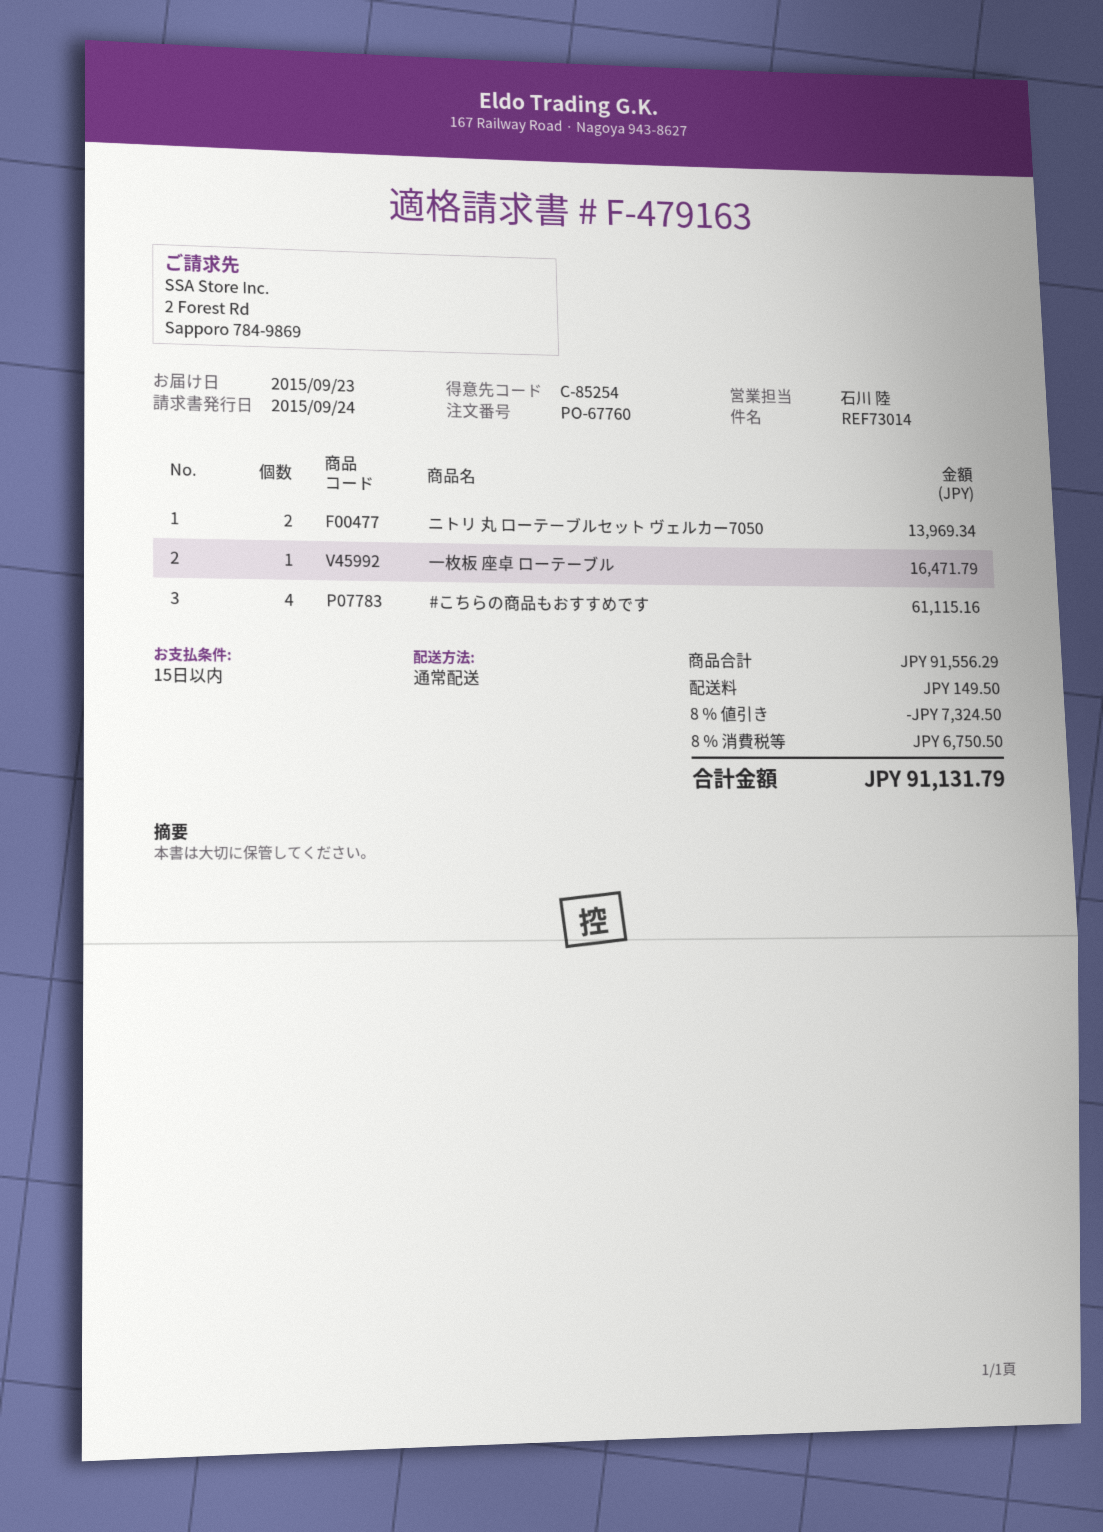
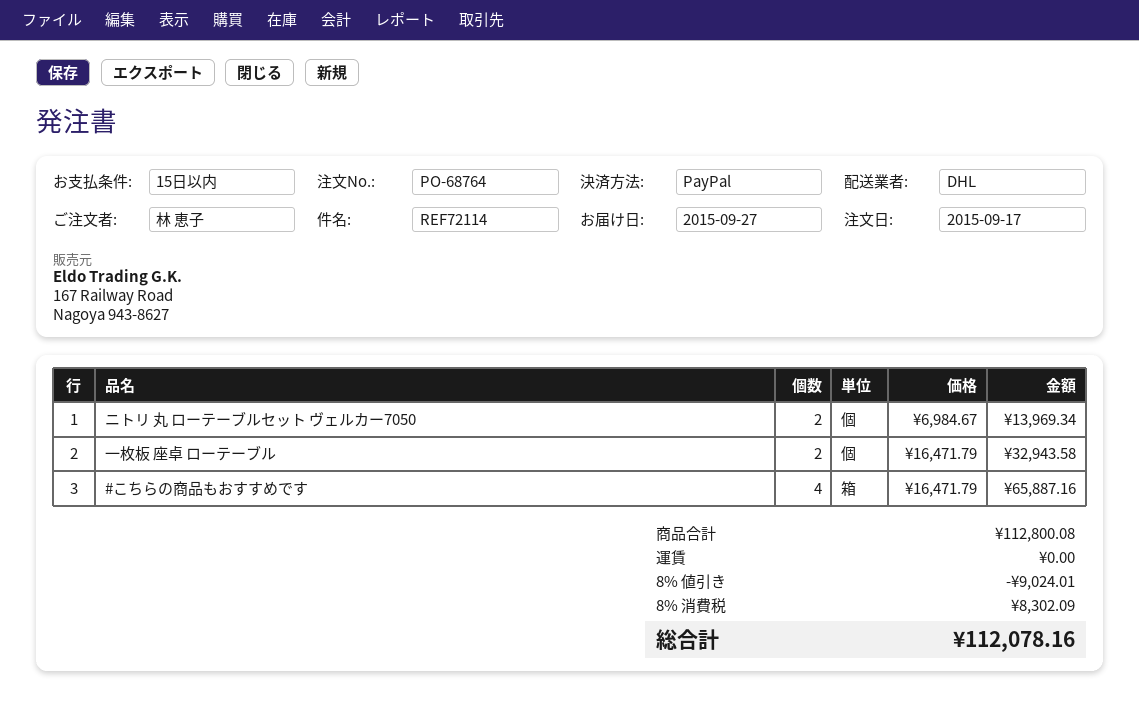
order number: PO-67760 -> PO-68764
delivery date: 2015-09-23 -> 2015-09-27
reference: REF73014 -> REF72114
shipping method: standard -> DHL
一枚板 座卓 ローテーブル: 1 for 16471.79 -> 2 for 32943.58
#こちらの商品もおすすめです: 4 for 61115.16 -> 4 for 65887.16
subtotal: 91556.29 -> 112800.08
discount: 8% = 7324.50 -> 8% = 9024.01
shipping: 149.50 -> 0.00
tax: 8% = 6750.50 -> 8% = 8302.09
total: 91131.79 -> 112078.16

